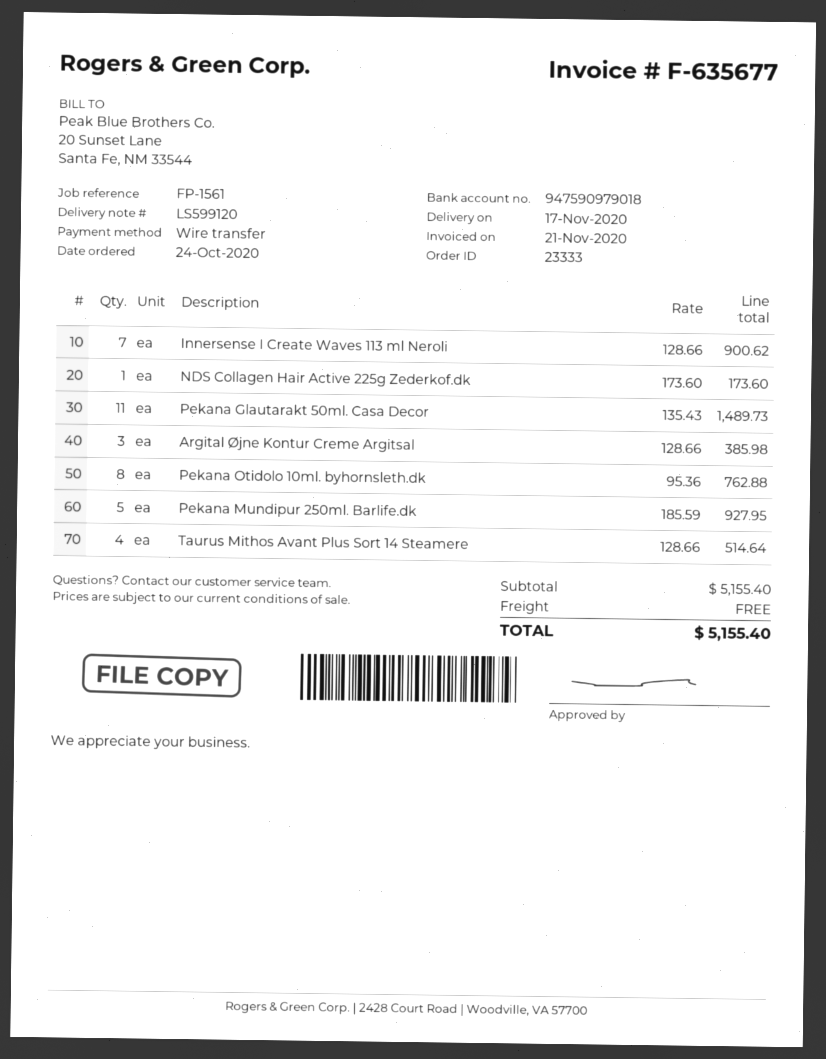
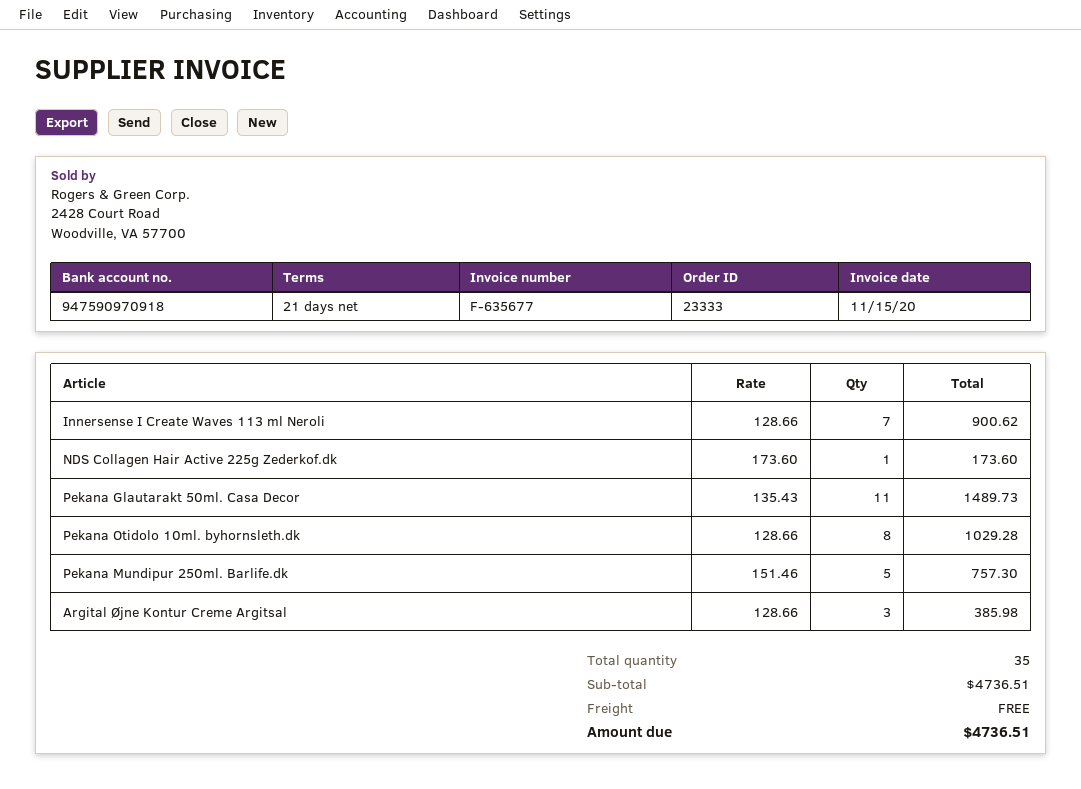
invoice date: 2020-11-21 -> 2020-11-15
bank account: 947590979018 -> 947590970918
Pekana Otidolo 10ml. byhornsleth.dk: 8 x 95.36 = 762.88 -> 8 x 128.66 = 1029.28
Pekana Mundipur 250ml. Barlife.dk: 5 x 185.59 = 927.95 -> 5 x 151.46 = 757.30
Taurus Mithos Avant Plus Sort 14 Steamere: 4 x 128.66 = 514.64 -> none
subtotal: 5155.40 -> 4736.51
total: 5155.40 -> 4736.51

